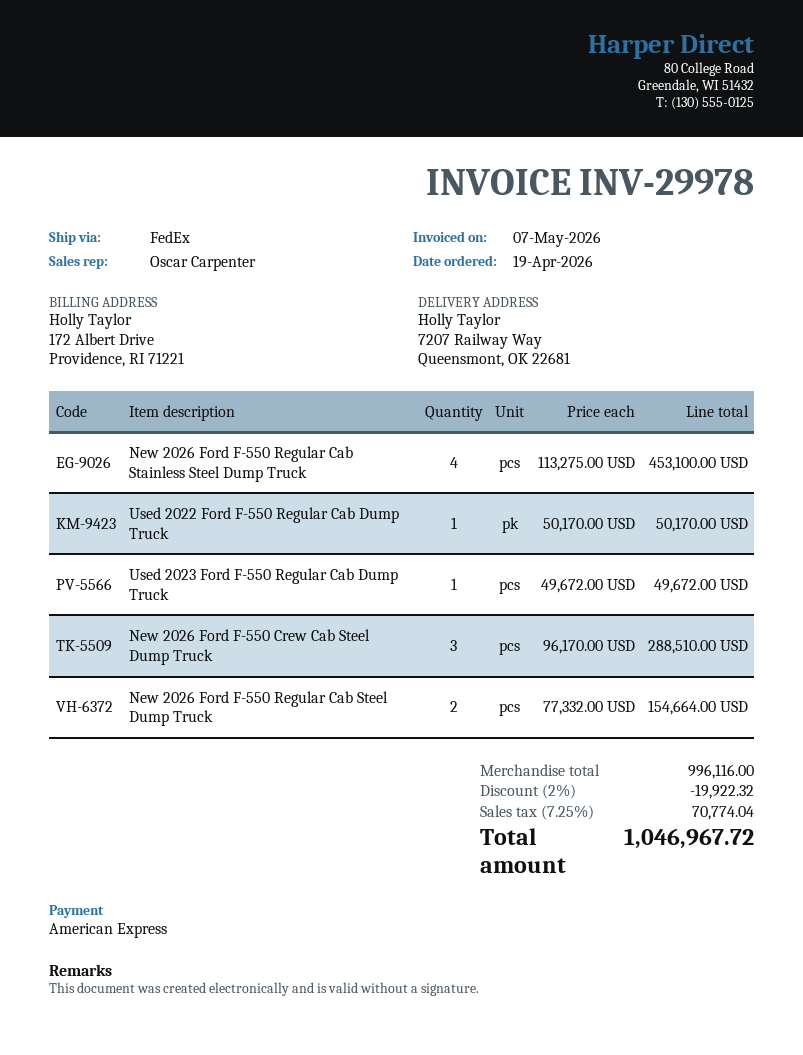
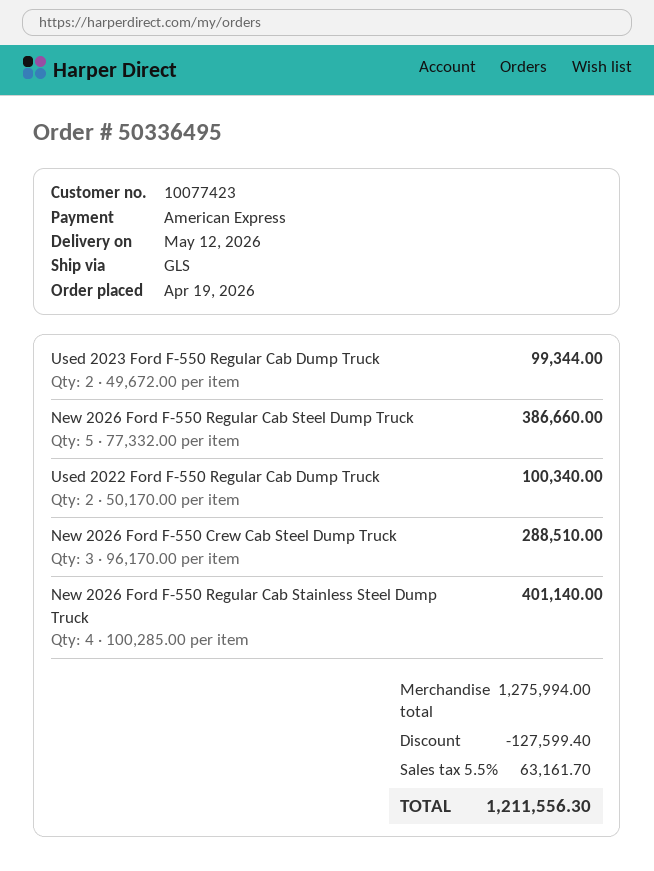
shipping method: FedEx -> GLS
New 2026 Ford F-550 Regular Cab Stainless Steel Dump Truck: 4 x 113275.00 = 453100.00 -> 4 x 100285.00 = 401140.00
Used 2022 Ford F-550 Regular Cab Dump Truck: 1 x 50170.00 = 50170.00 -> 2 x 50170.00 = 100340.00
Used 2023 Ford F-550 Regular Cab Dump Truck: 1 x 49672.00 = 49672.00 -> 2 x 49672.00 = 99344.00
New 2026 Ford F-550 Regular Cab Steel Dump Truck: 2 x 77332.00 = 154664.00 -> 5 x 77332.00 = 386660.00
subtotal: 996116.00 -> 1275994.00
discount: 19922.32 -> 127599.40
tax: 7.25% = 70774.04 -> 5.5% = 63161.70
total: 1046967.72 -> 1211556.30

